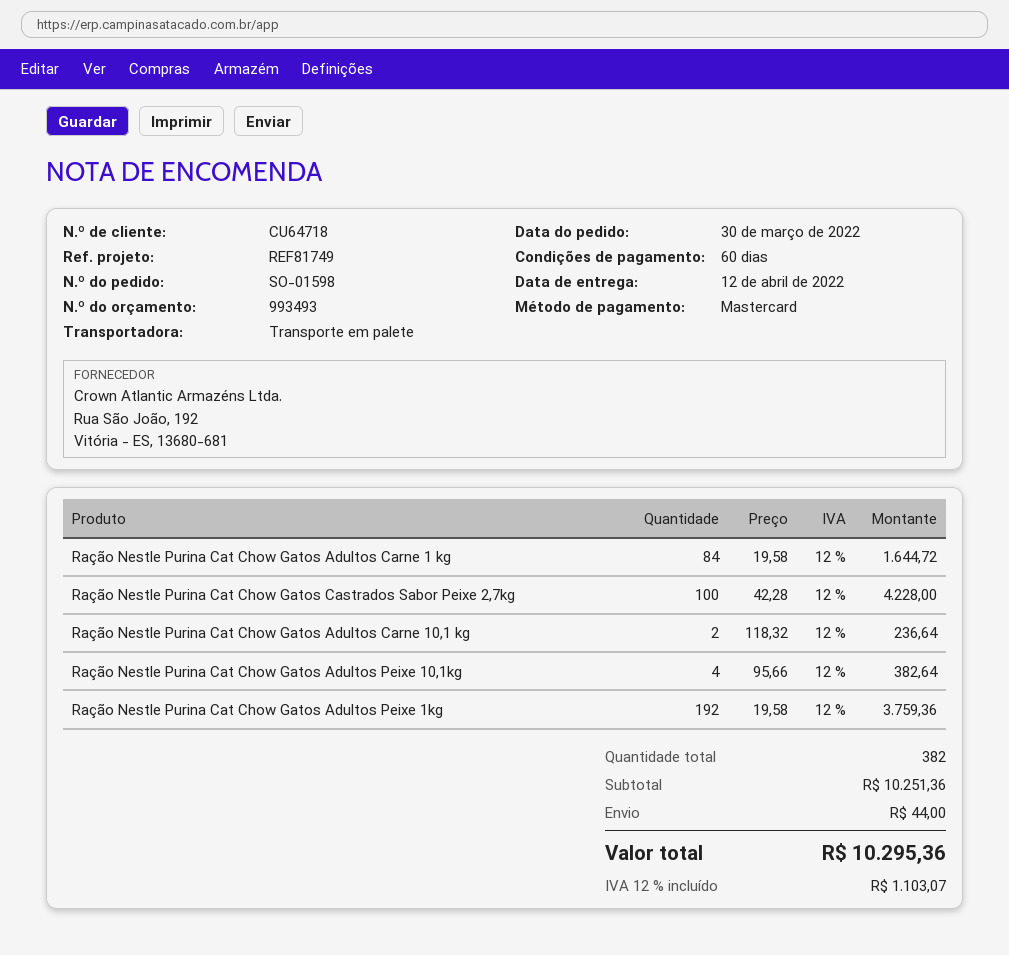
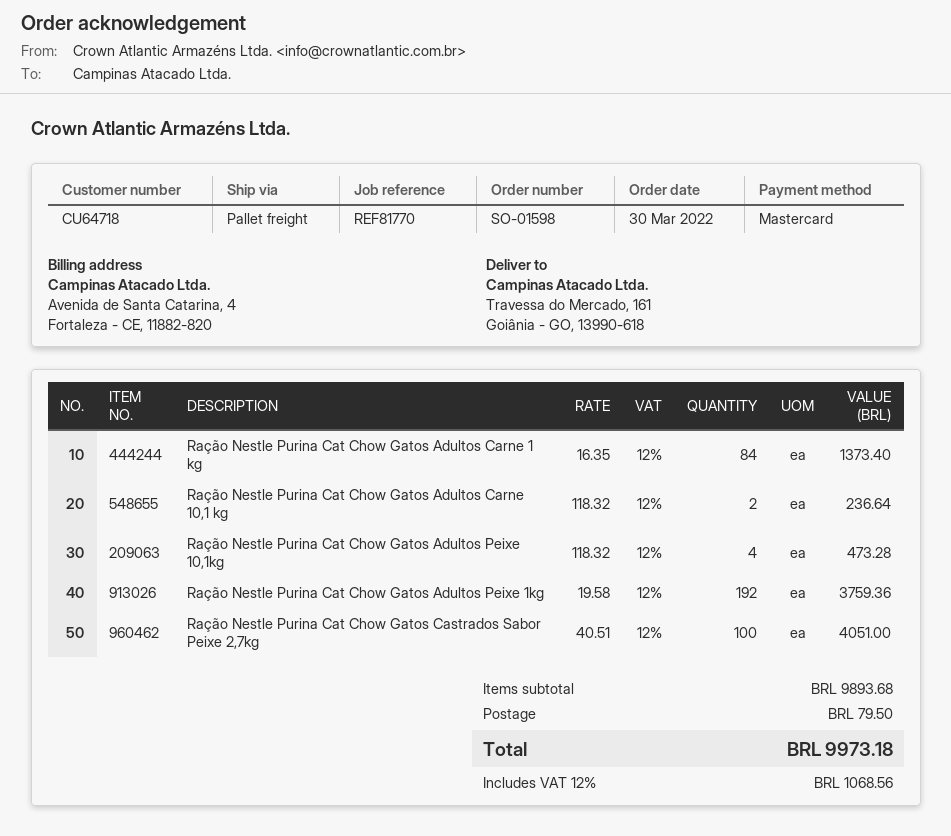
reference: REF81749 -> REF81770
Ração Nestle Purina Cat Chow Gatos Adultos Carne 1 kg: 84 x 19.58 = 1644.72 -> 84 x 16.35 = 1373.40
Ração Nestle Purina Cat Chow Gatos Castrados Sabor Peixe 2,7kg: 100 x 42.28 = 4228.00 -> 100 x 40.51 = 4051.00
Ração Nestle Purina Cat Chow Gatos Adultos Peixe 10,1kg: 4 x 95.66 = 382.64 -> 4 x 118.32 = 473.28
subtotal: 10251.36 -> 9893.68
shipping: 44.00 -> 79.50
tax: 12% = 1103.07 -> 12% = 1068.56
total: 10295.36 -> 9973.18

